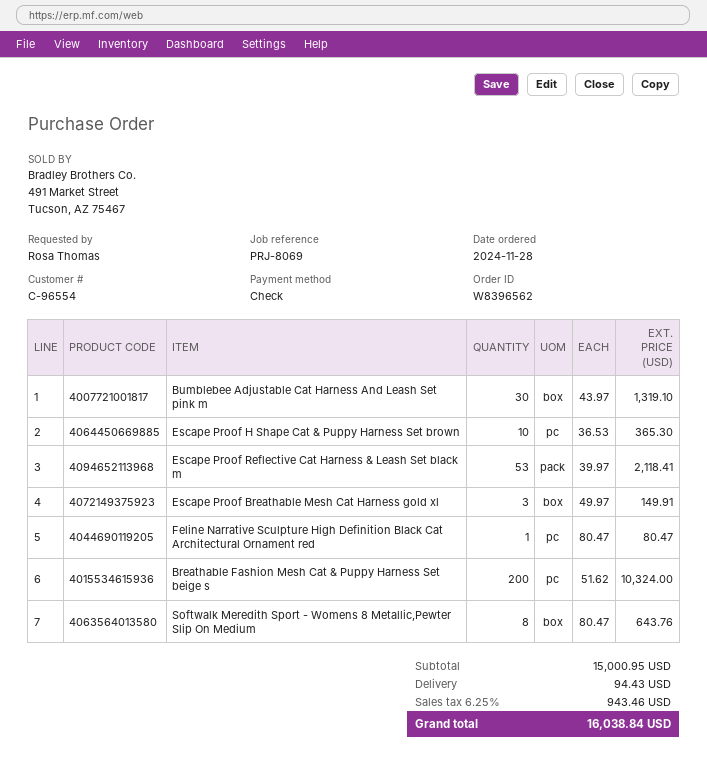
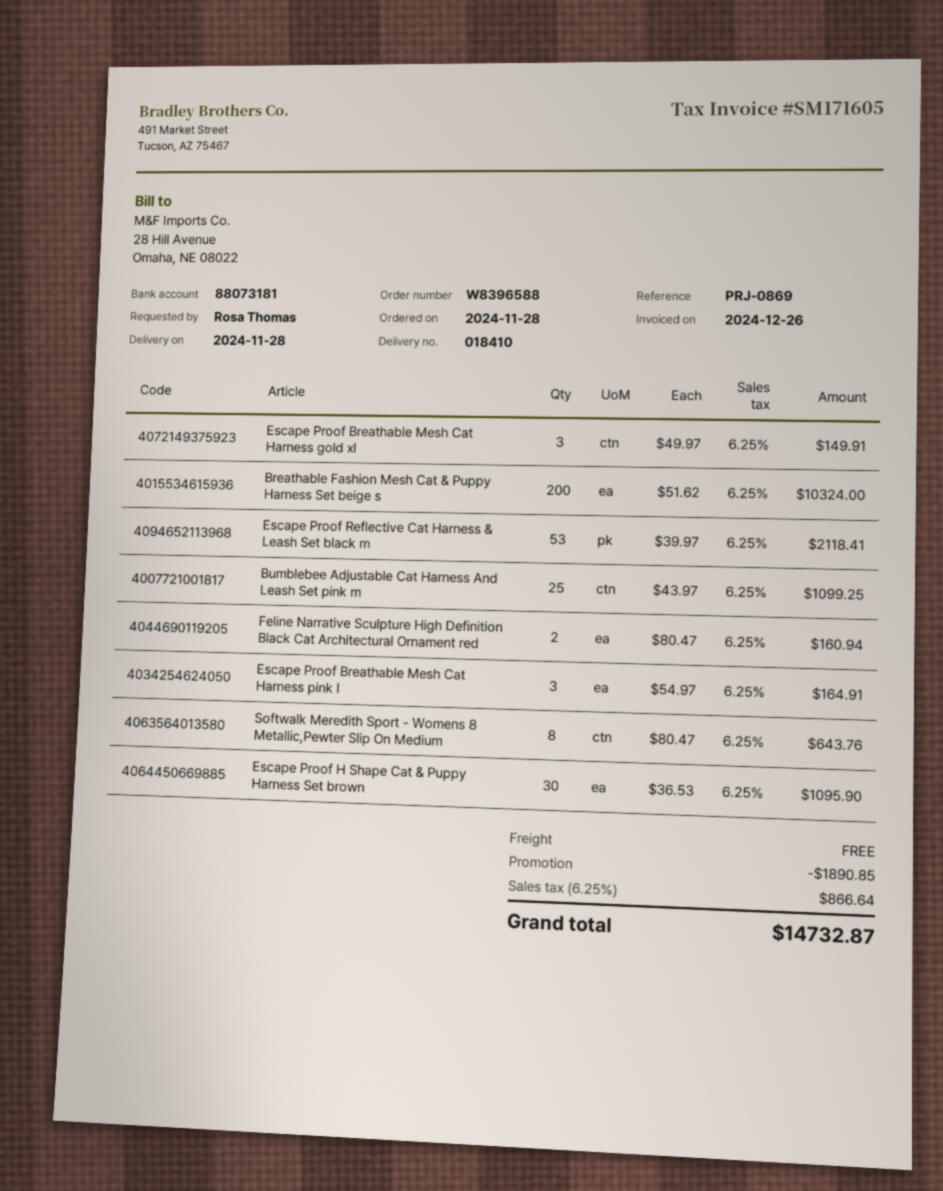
order number: W8396562 -> W8396588
reference: PRJ-8069 -> PRJ-0869
Bumblebee Adjustable Cat Harness And Leash Set pink m: 30 x 43.97 = 1319.10 -> 25 x 43.97 = 1099.25
Escape Proof H Shape Cat & Puppy Harness Set brown: 10 x 36.53 = 365.30 -> 30 x 36.53 = 1095.90
Feline Narrative Sculpture High Definition Black Cat Architectural Ornament red: 1 x 80.47 = 80.47 -> 2 x 80.47 = 160.94
Escape Proof Breathable Mesh Cat Harness pink l: none -> 3 x 54.97 = 164.91
discount: none -> 1890.85
shipping: 94.43 -> 0.00
tax: 6.25% = 943.46 -> 6.25% = 866.64
total: 16038.84 -> 14732.87

